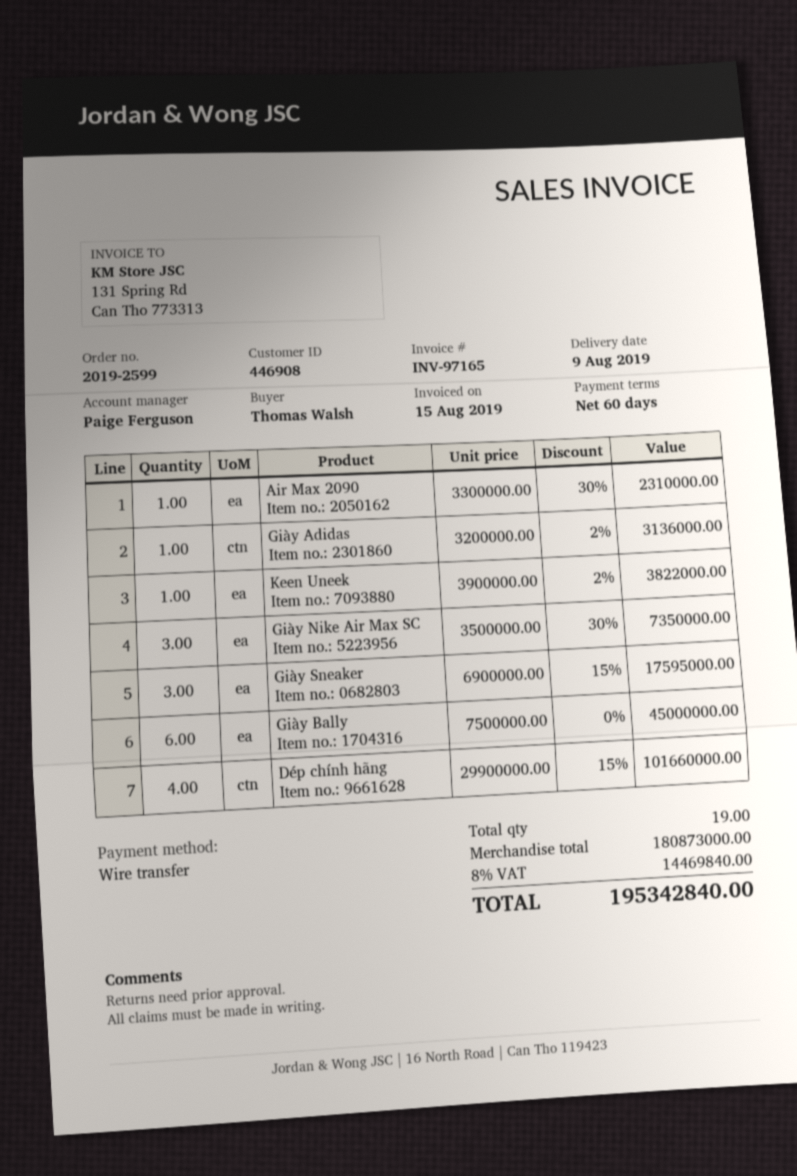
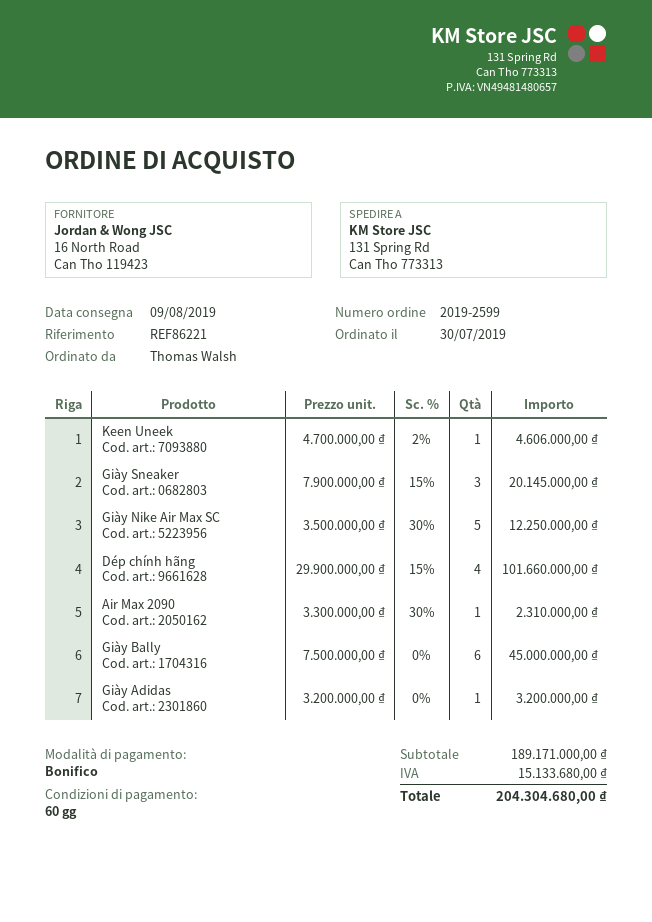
Giày Adidas: 1 x 3200000.00 - 2% = 3136000.00 -> 1 x 3200000.00 = 3200000.00
Keen Uneek: 1 x 3900000.00 - 2% = 3822000.00 -> 1 x 4700000.00 - 2% = 4606000.00
Giày Nike Air Max SC: 3 x 3500000.00 - 30% = 7350000.00 -> 5 x 3500000.00 - 30% = 12250000.00
Giày Sneaker: 3 x 6900000.00 - 15% = 17595000.00 -> 3 x 7900000.00 - 15% = 20145000.00
subtotal: 180873000.00 -> 189171000.00
tax: 14469840.00 -> 15133680.00
total: 195342840.00 -> 204304680.00

